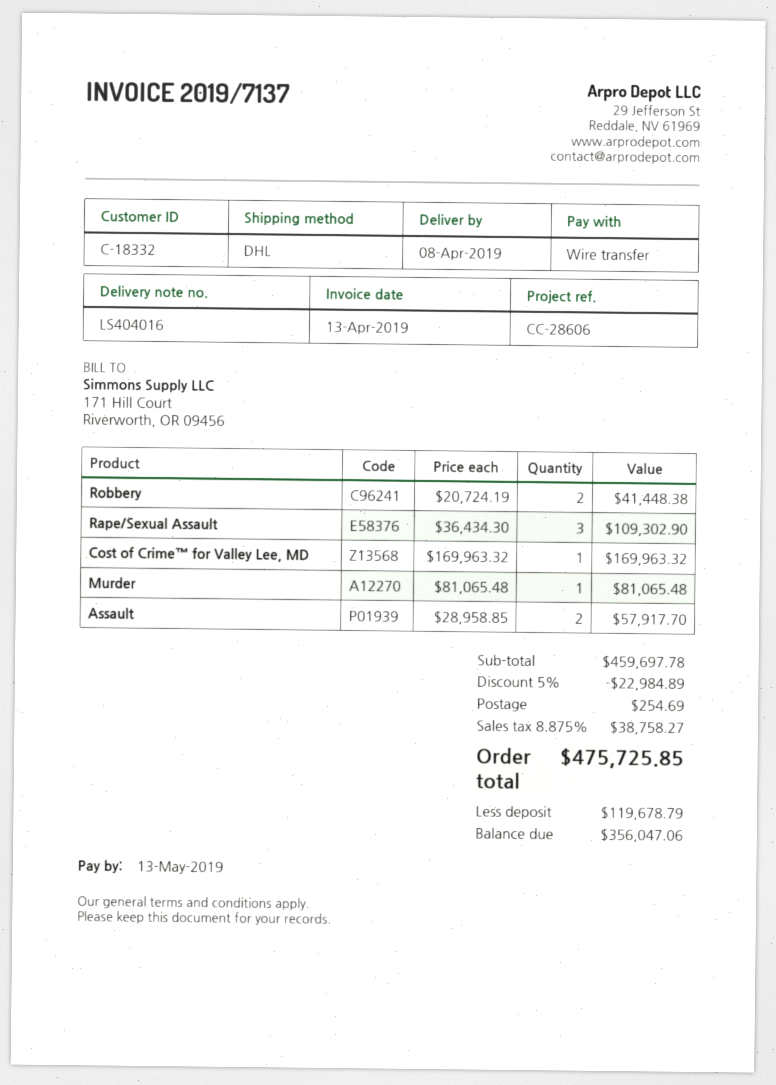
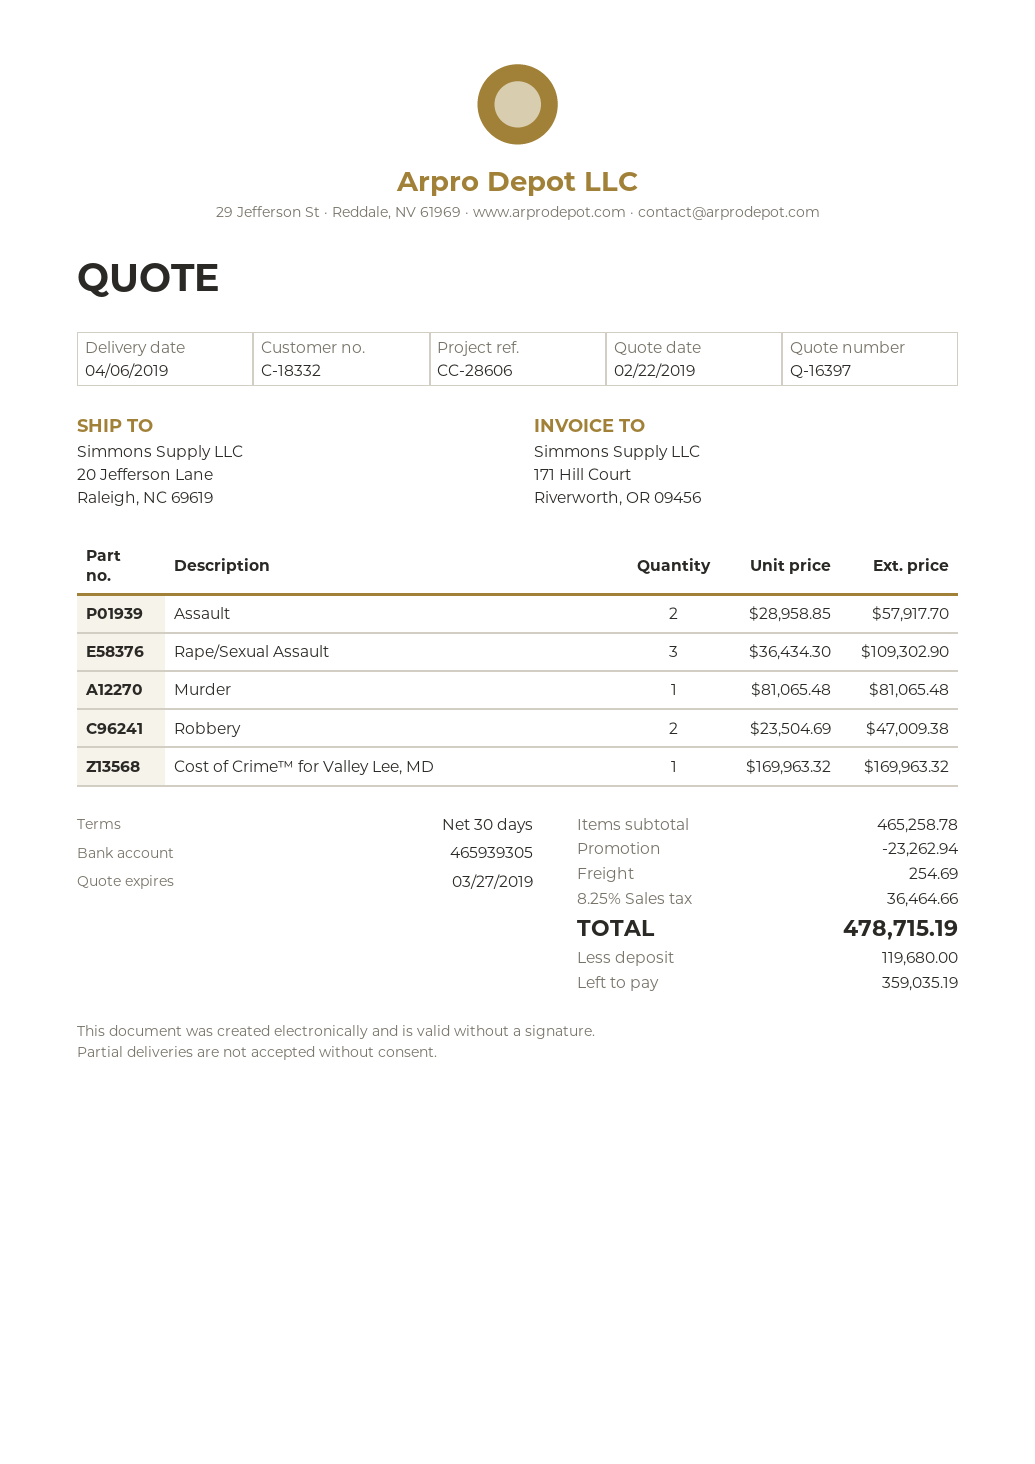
delivery date: 2019-04-08 -> 2019-04-06
Robbery: 2 x 20724.19 = 41448.38 -> 2 x 23504.69 = 47009.38
subtotal: 459697.78 -> 465258.78
discount: 22984.89 -> 23262.94
tax: 8.875% = 38758.27 -> 8.25% = 36464.66
total: 475725.85 -> 478715.19
deposit: 119678.79 -> 119680.00
balance: 356047.06 -> 359035.19

